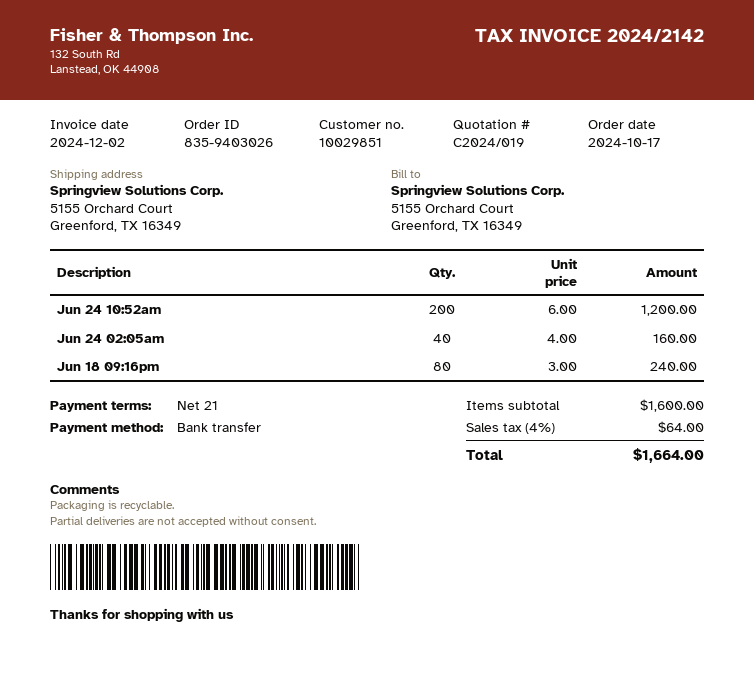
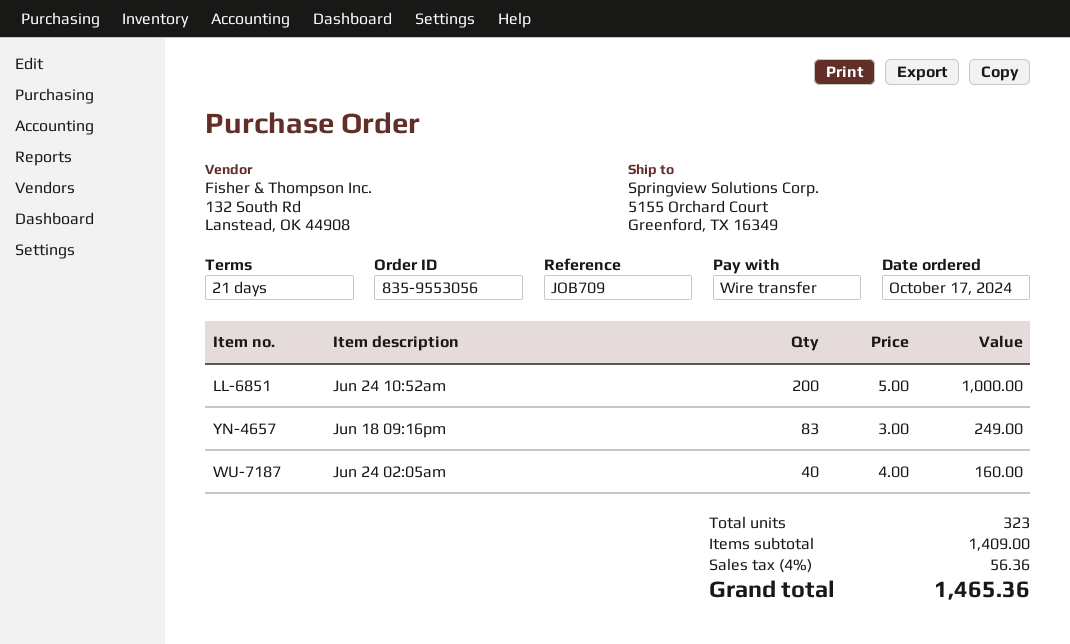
order number: 835-9403026 -> 835-9553056
Jun 24 10:52am: 200 x 6.00 = 1200.00 -> 200 x 5.00 = 1000.00
Jun 18 09:16pm: 80 x 3.00 = 240.00 -> 83 x 3.00 = 249.00
subtotal: 1600.00 -> 1409.00
tax: 4% = 64.00 -> 4% = 56.36
total: 1664.00 -> 1465.36

